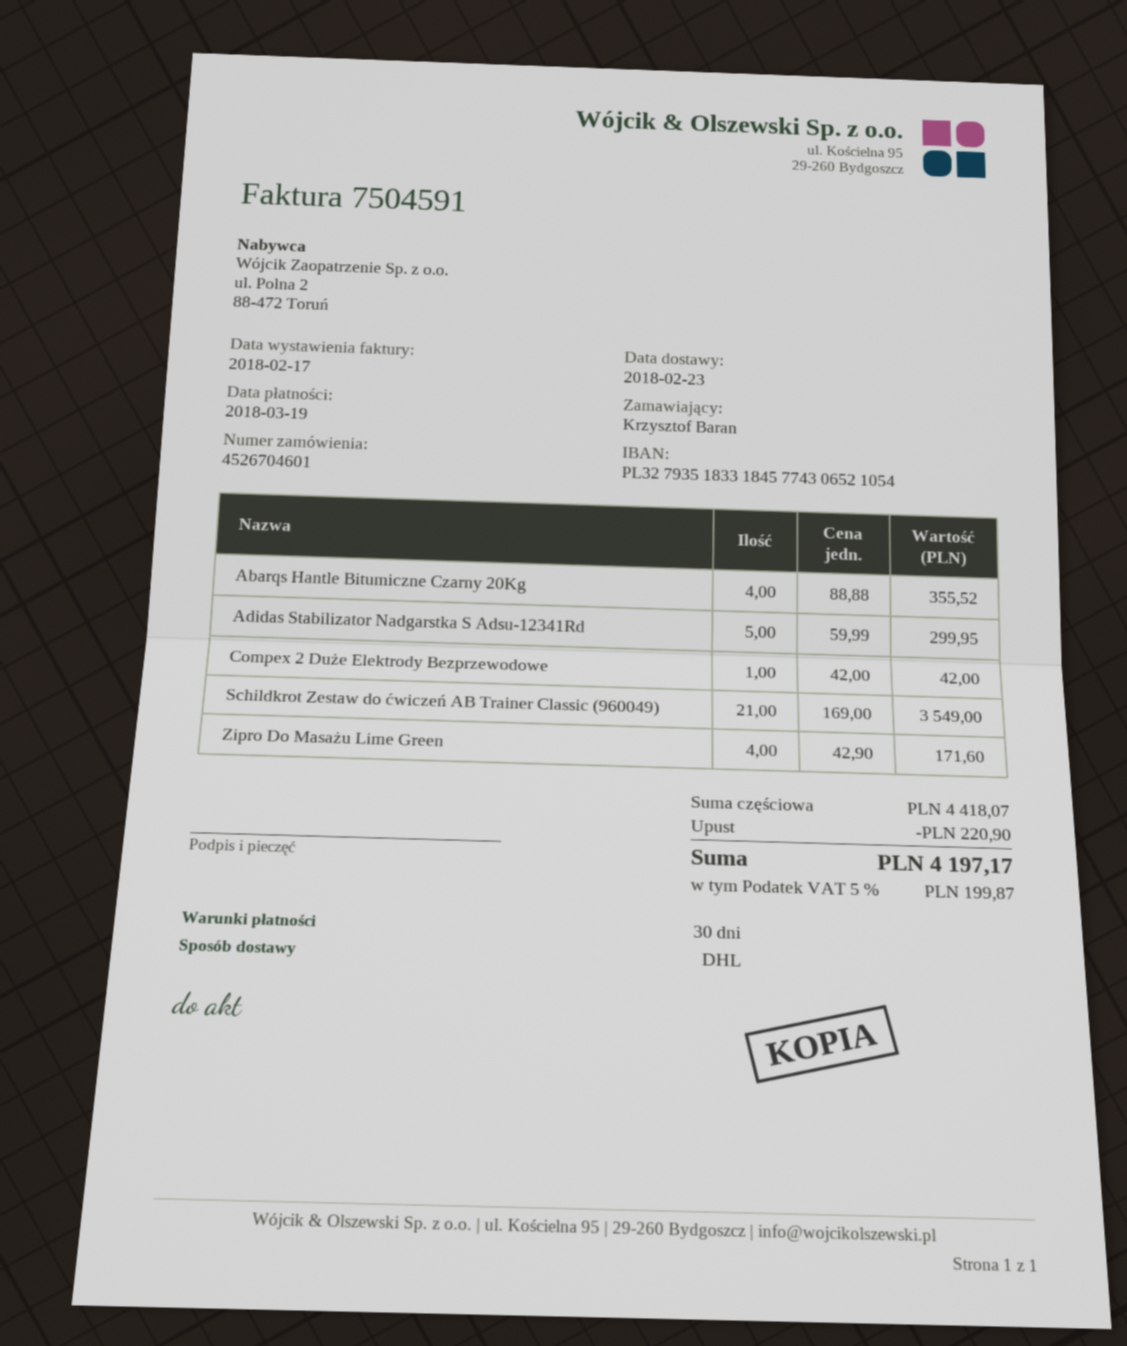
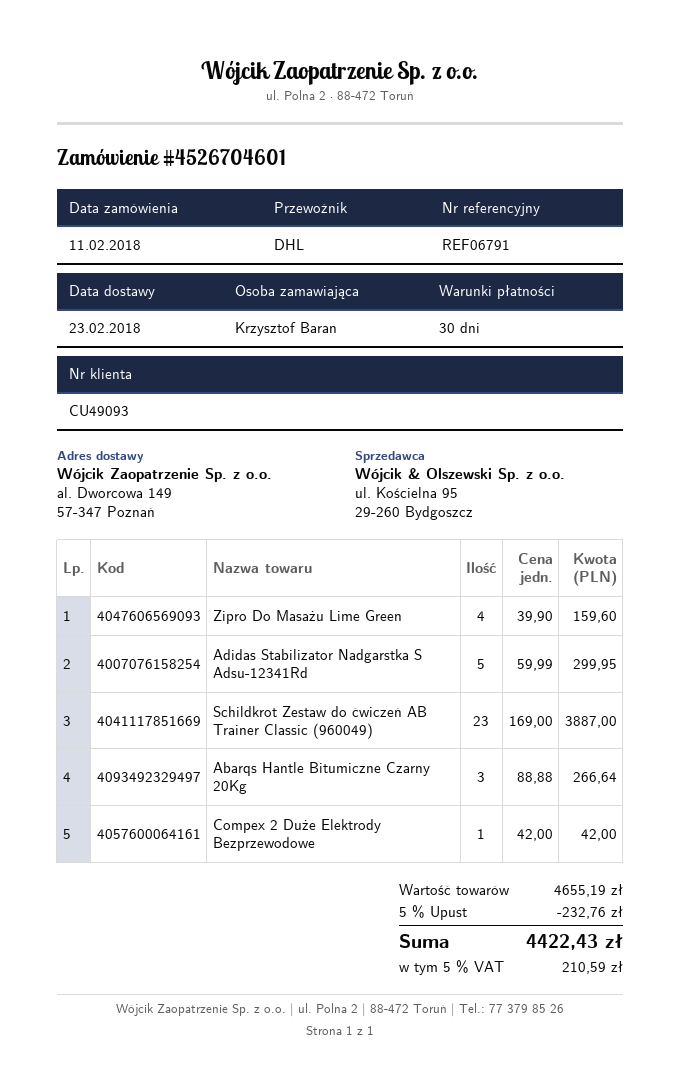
Abarqs Hantle Bitumiczne Czarny 20Kg: 4 x 88.88 = 355.52 -> 3 x 88.88 = 266.64
Schildkrot Zestaw do ćwiczeń AB Trainer Classic (960049): 21 x 169.00 = 3549.00 -> 23 x 169.00 = 3887.00
Zipro Do Masażu Lime Green: 4 x 42.90 = 171.60 -> 4 x 39.90 = 159.60
subtotal: 4418.07 -> 4655.19
discount: 220.90 -> 232.76
tax: 5% = 199.87 -> 5% = 210.59
total: 4197.17 -> 4422.43

